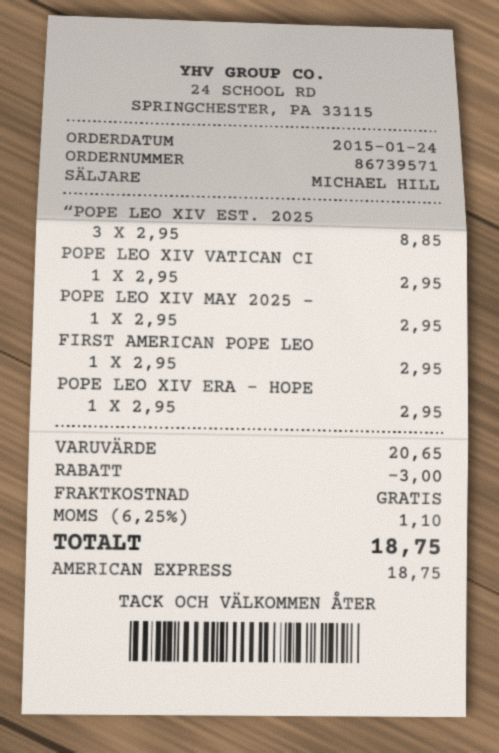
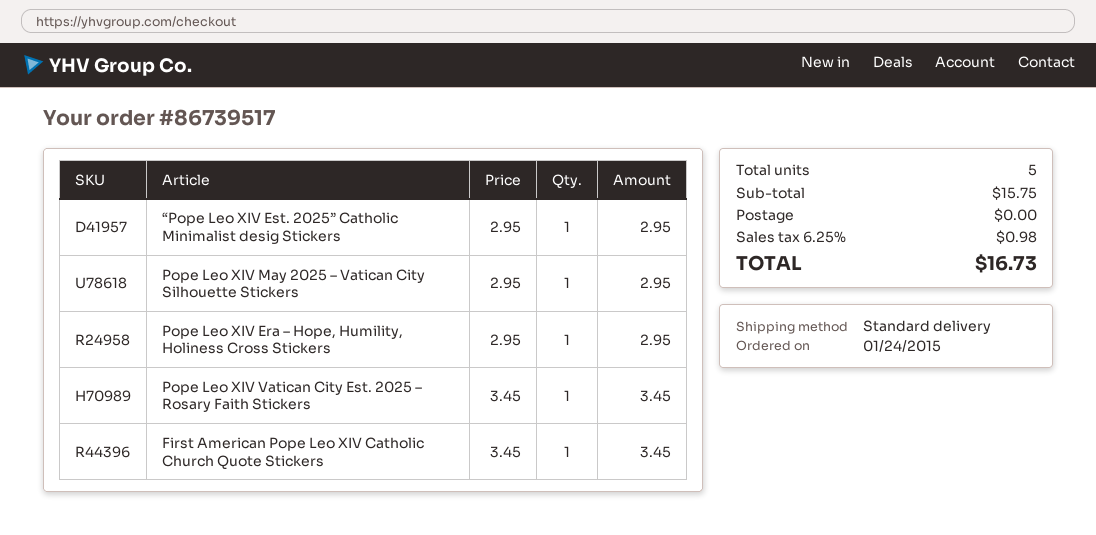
order number: 86739571 -> 86739517
“POPE LEO XIV EST. 2025: 3 x 2.95 = 8.85 -> 1 x 2.95 = 2.95
POPE LEO XIV VATICAN CI: 1 x 2.95 = 2.95 -> 1 x 3.45 = 3.45
FIRST AMERICAN POPE LEO: 1 x 2.95 = 2.95 -> 1 x 3.45 = 3.45
subtotal: 20.65 -> 15.75
discount: 3.00 -> none
tax: 6.25% = 1.10 -> 6.25% = 0.98
total: 18.75 -> 16.73

